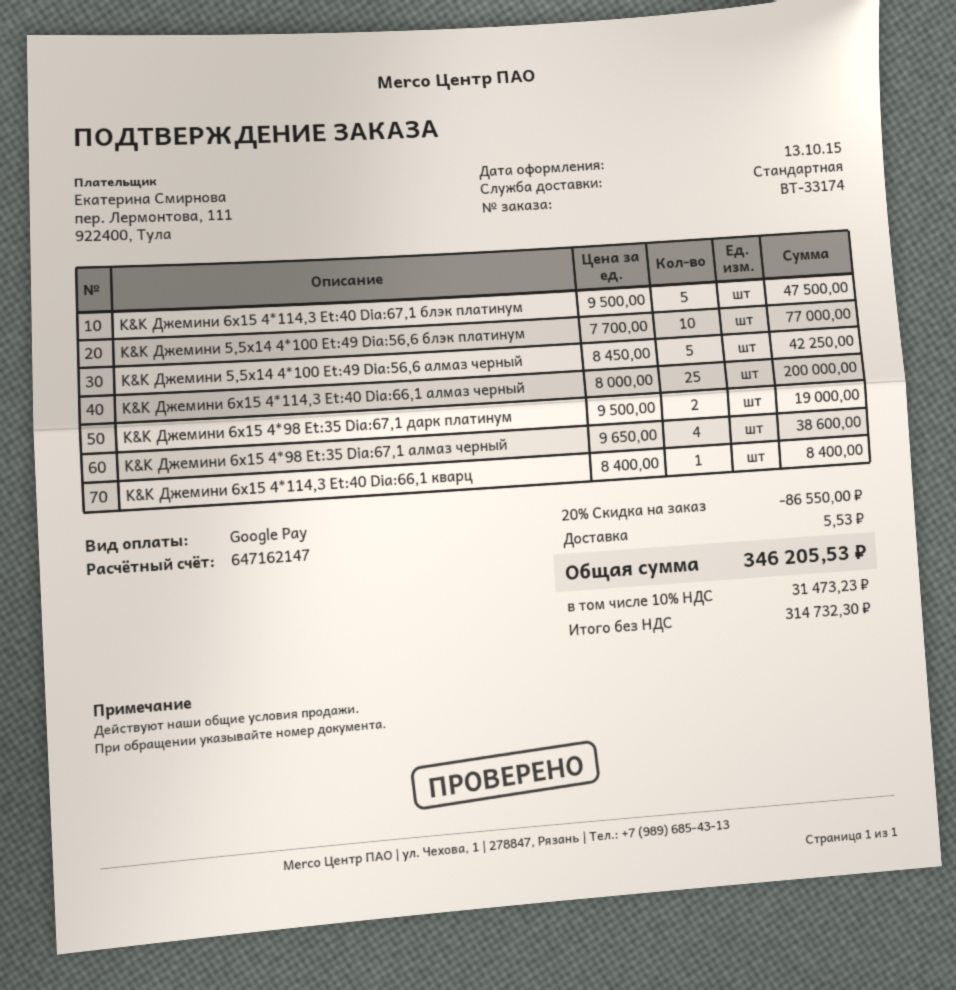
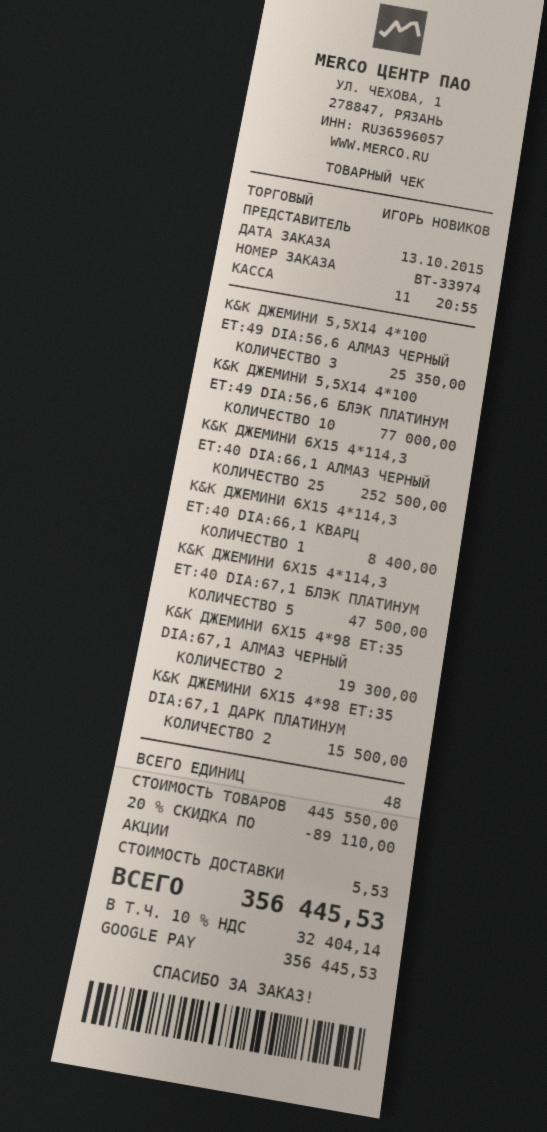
order number: BT-33174 -> BT-33974
K&K Джемини 5,5x14 4*100 Et:49 Dia:56,6 алмаз черный: 5 for 42250.00 -> 3 for 25350.00
K&K Джемини 6x15 4*114,3 Et:40 Dia:66,1 алмаз черный: 25 for 200000.00 -> 25 for 252500.00
K&K Джемини 6x15 4*98 Et:35 Dia:67,1 дарк платинум: 2 for 19000.00 -> 2 for 15500.00
K&K Джемини 6x15 4*98 Et:35 Dia:67,1 алмаз черный: 4 for 38600.00 -> 2 for 19300.00
discount: 20% = 86550.00 -> 20% = 89110.00
tax: 10% = 31473.23 -> 10% = 32404.14
total: 346205.53 -> 356445.53

